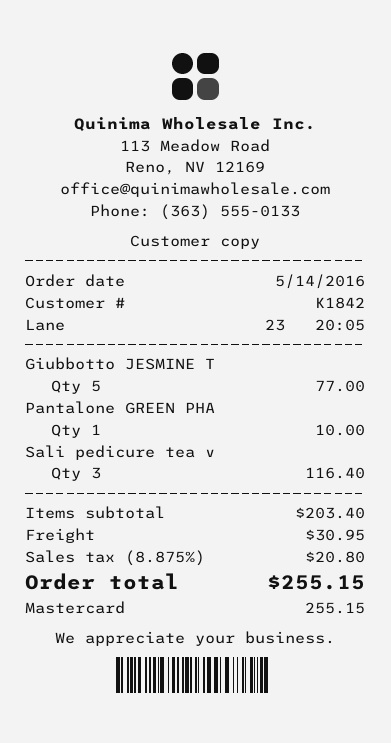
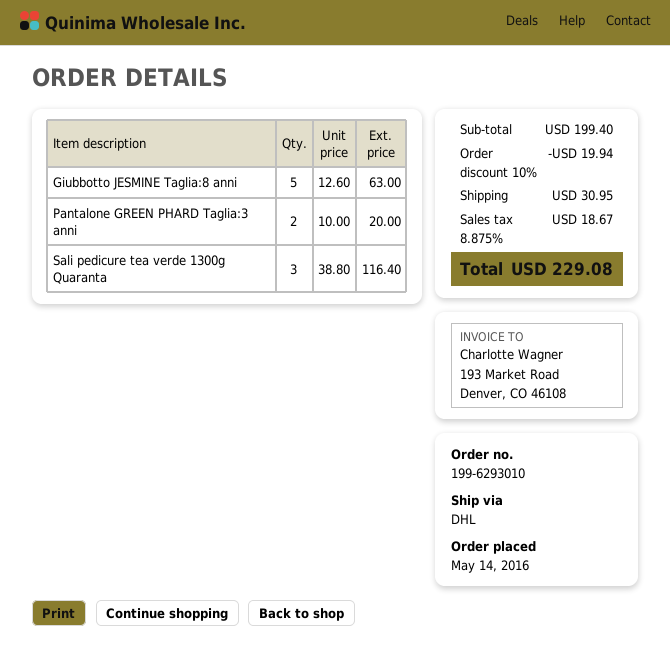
Giubbotto JESMINE T: 5 for 77.00 -> 5 for 63.00
Pantalone GREEN PHA: 1 for 10.00 -> 2 for 20.00
subtotal: 203.40 -> 199.40
discount: none -> 10% = 19.94
tax: 8.875% = 20.80 -> 8.875% = 18.67
total: 255.15 -> 229.08

